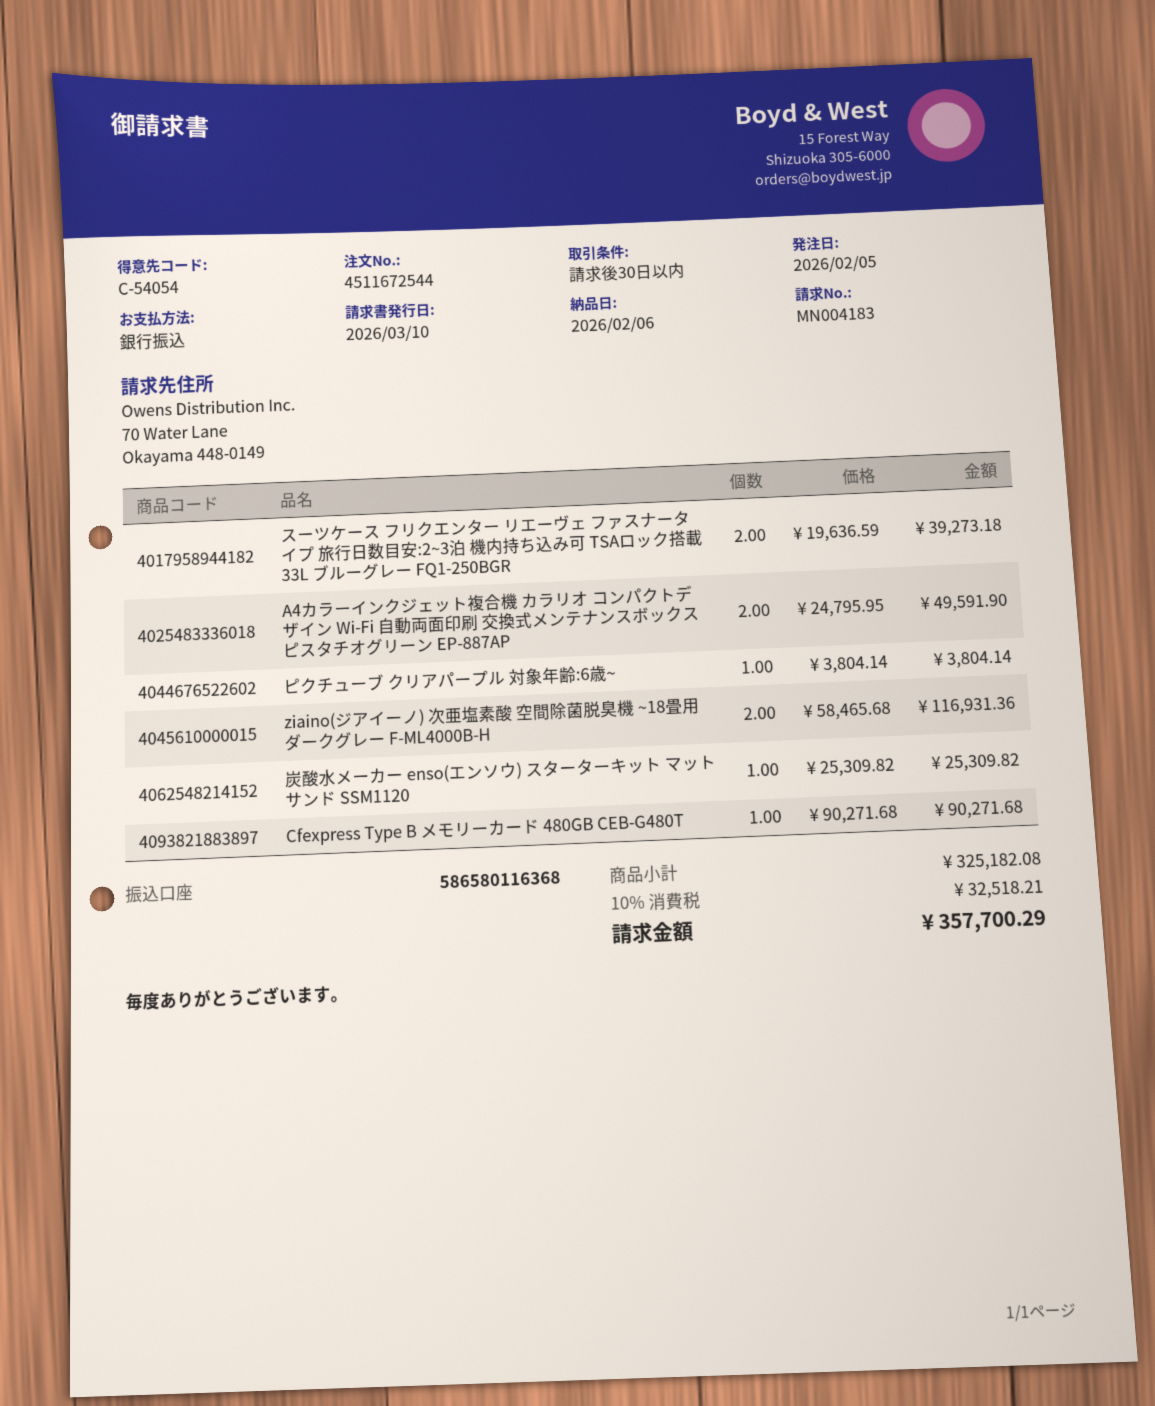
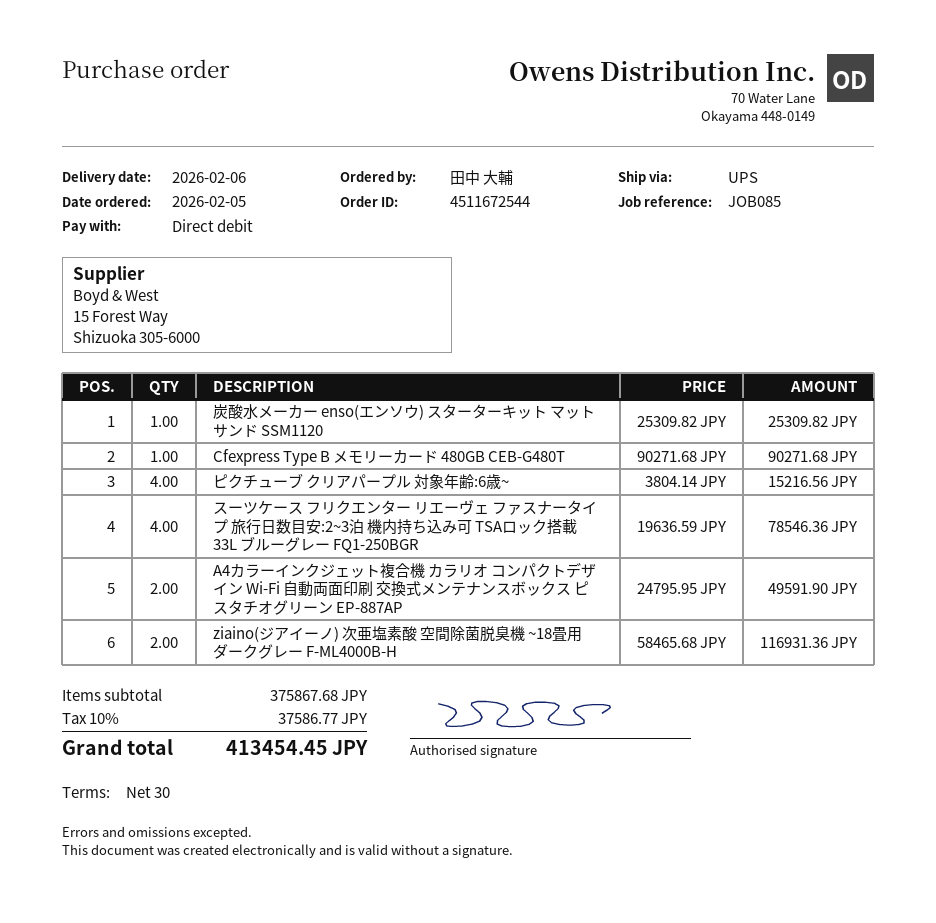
payment method: bank transfer -> direct debit
スーツケース フリクエンター リエーヴェ ファスナータイプ 旅行日数目安:2~3泊 機内持ち込み可 TSAロック搭載 33L ブルーグレー FQ1-250BGR: 2 x 19636.59 = 39273.18 -> 4 x 19636.59 = 78546.36
ピクチューブ クリアパープル 対象年齢:6歳~: 1 x 3804.14 = 3804.14 -> 4 x 3804.14 = 15216.56
subtotal: 325182.08 -> 375867.68
tax: 10% = 32518.21 -> 10% = 37586.77
total: 357700.29 -> 413454.45

